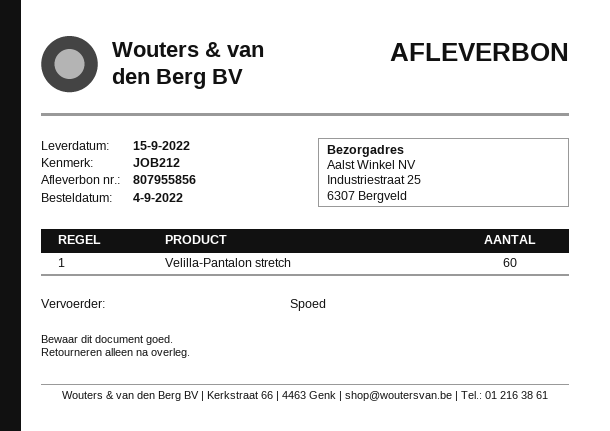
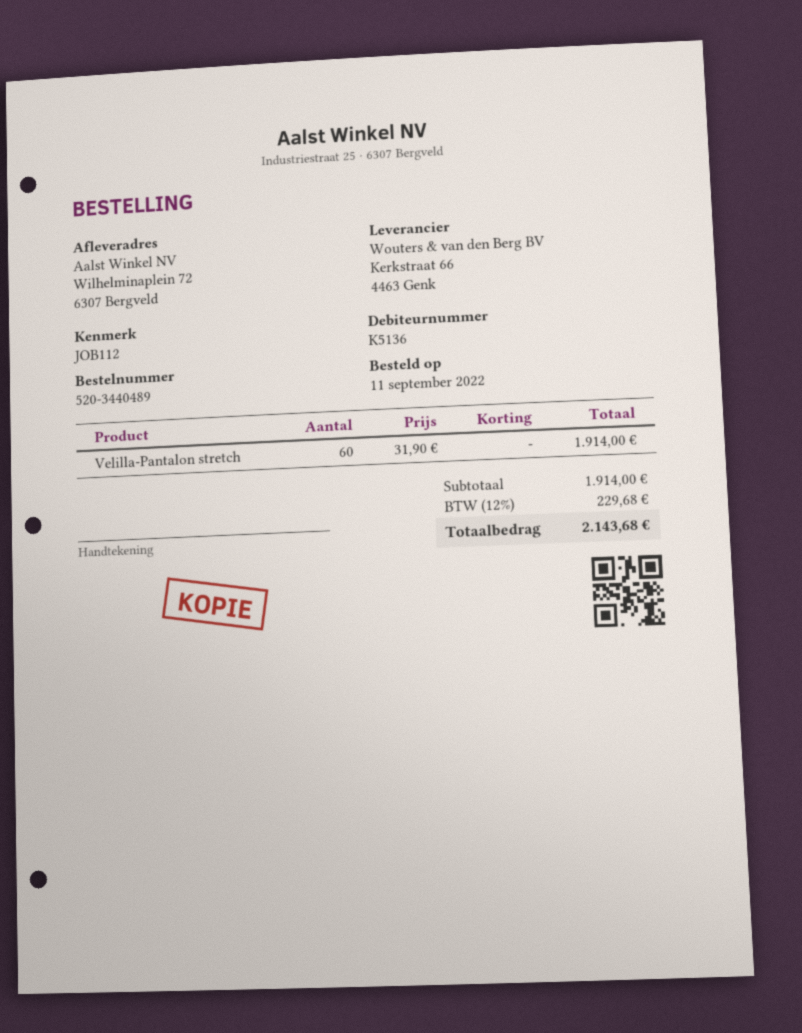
order date: 2022-09-04 -> 2022-09-11
reference: JOB212 -> JOB112
ship to: Industriestraat 25, 6307 Bergveld -> Wilhelminaplein 72, 6307 Bergveld

